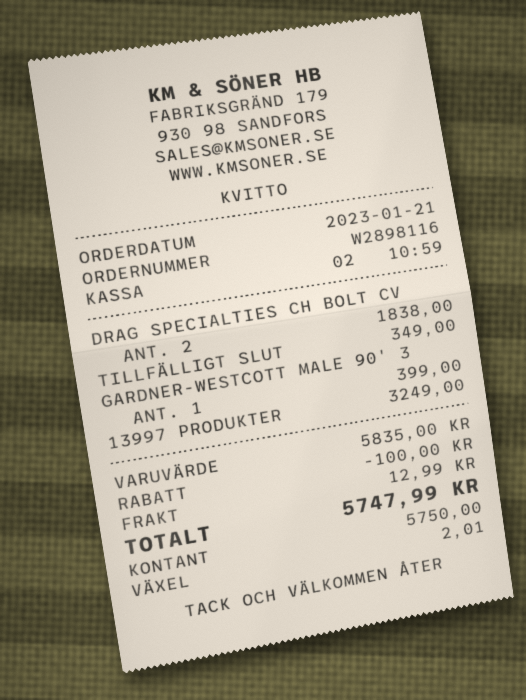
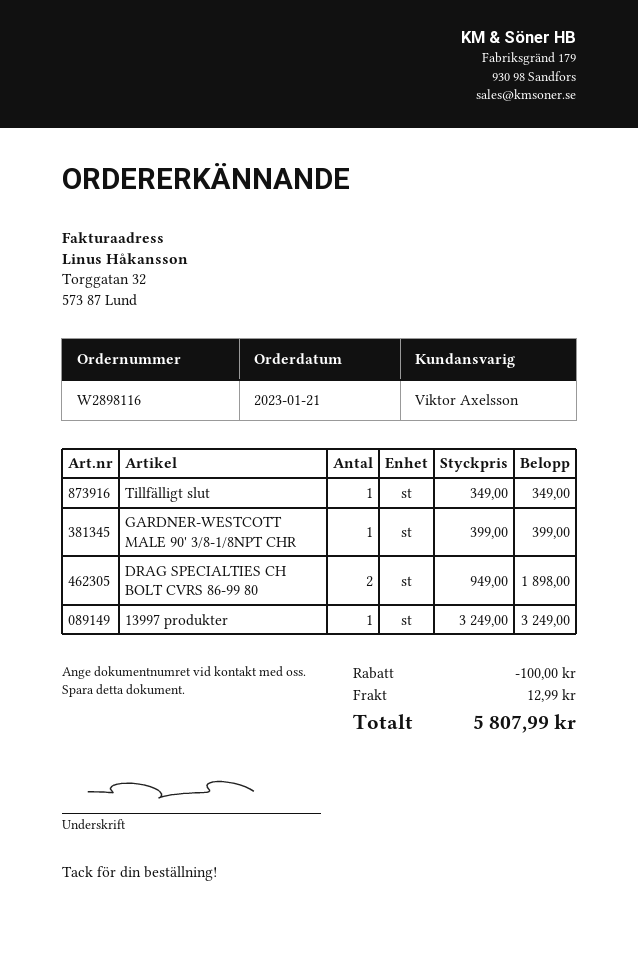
DRAG SPECIALTIES CH BOLT CV: 2 for 1838.00 -> 2 for 1898.00
total: 5747.99 -> 5807.99

